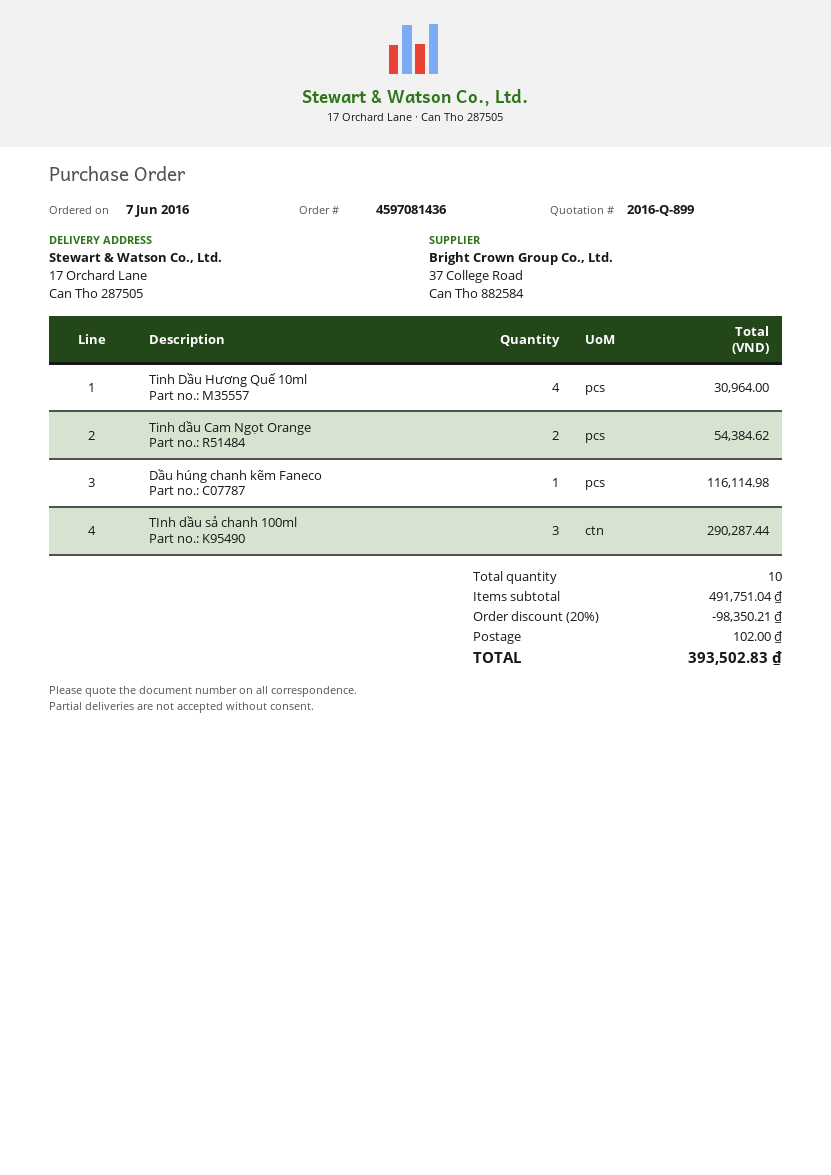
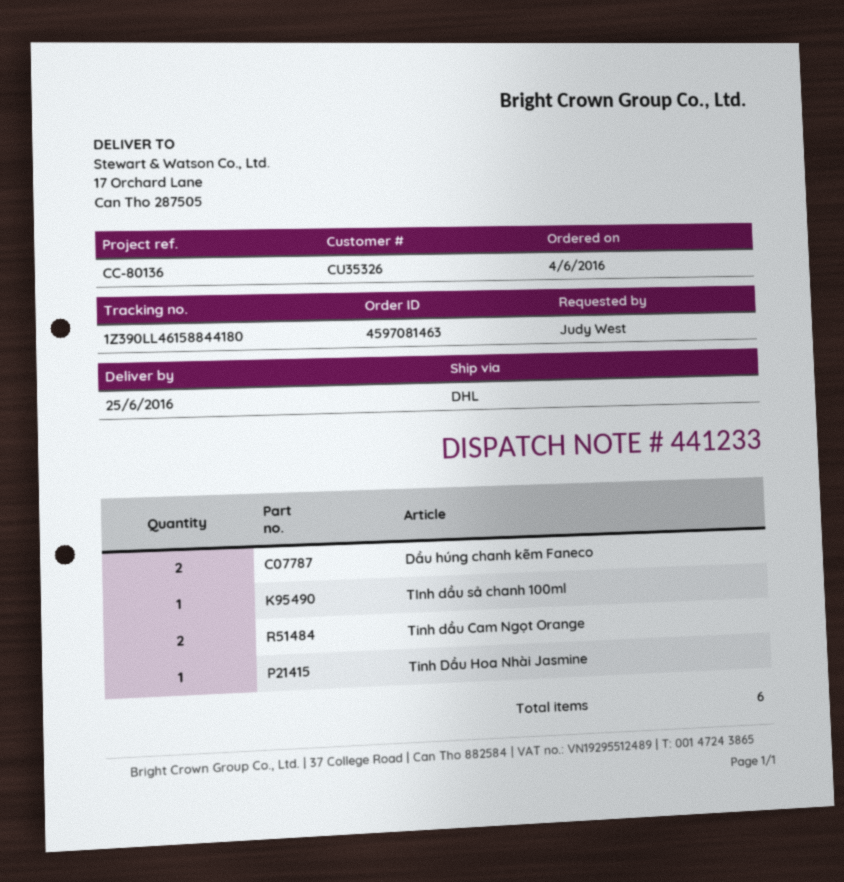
order number: 4597081436 -> 4597081463
order date: 2016-06-07 -> 2016-06-04
Tinh Dầu Hương Quế 10ml: 4 -> none
Dầu húng chanh kẽm Faneco: 1 -> 2
TInh dầu sả chanh 100ml: 3 -> 1
Tinh Dầu Hoa Nhài Jasmine: none -> 1
total quantity: 10 -> 6

